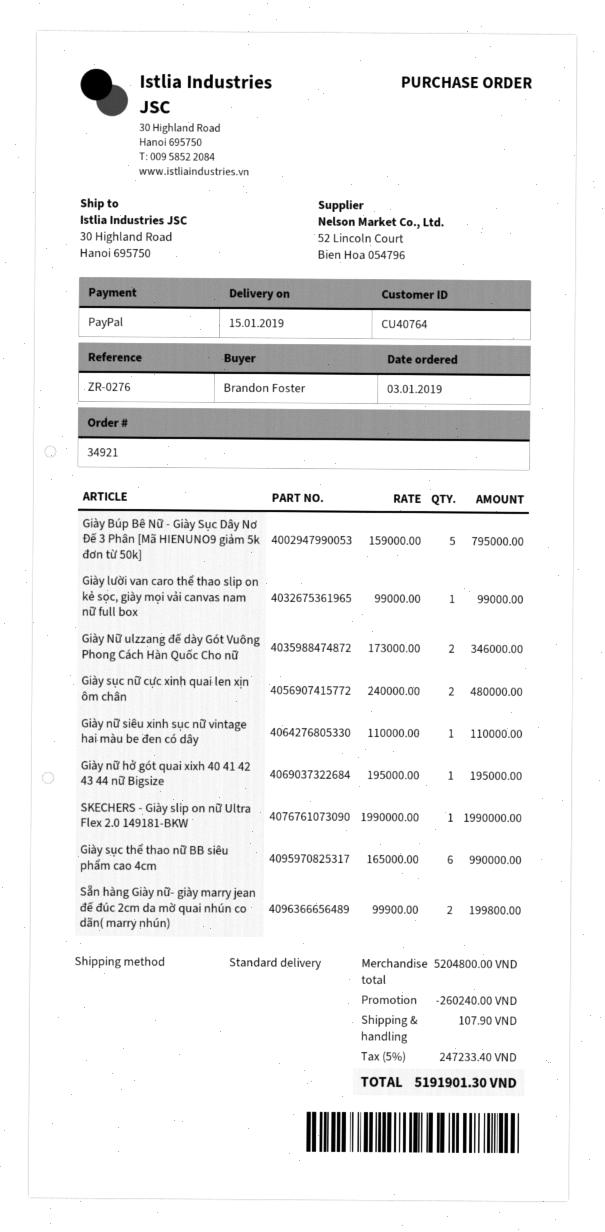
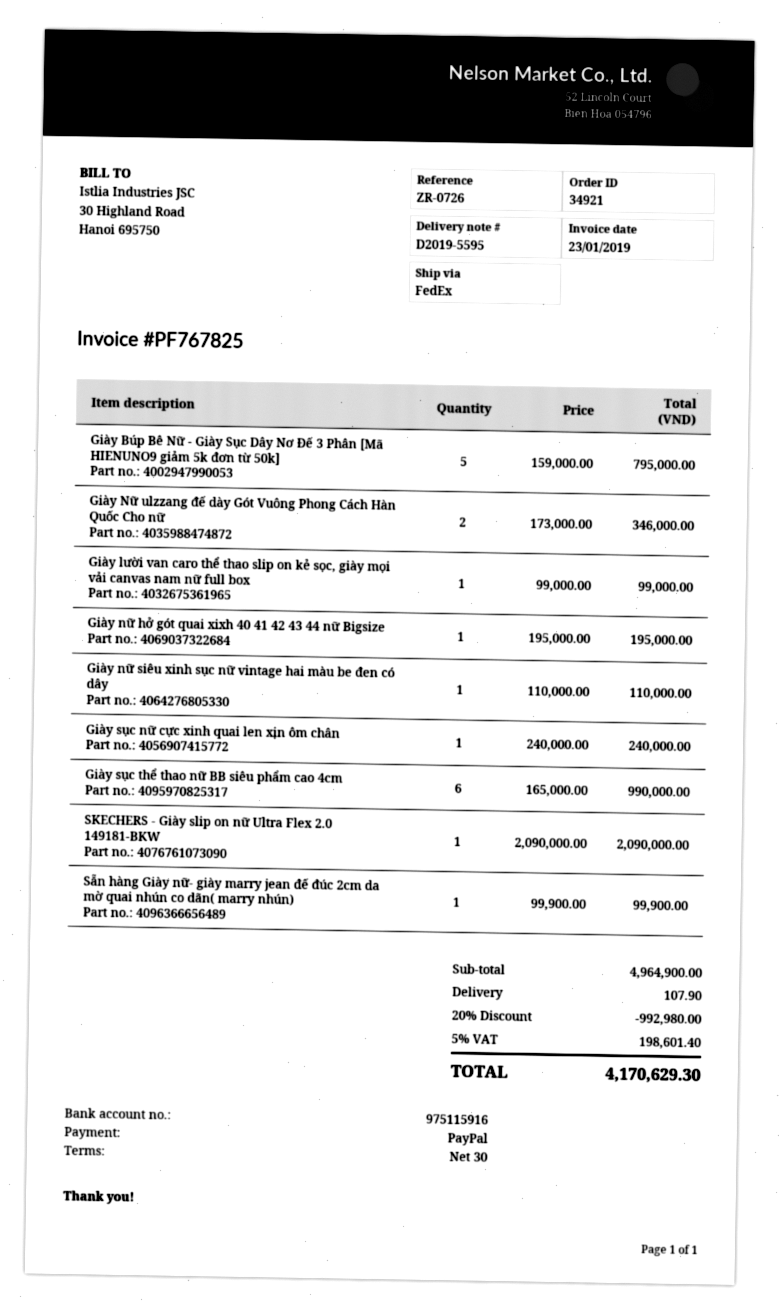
reference: ZR-0276 -> ZR-0726
shipping method: standard -> FedEx
Giày sục nữ cực xinh quai len xịn ôm chân: 2 x 240000.00 = 480000.00 -> 1 x 240000.00 = 240000.00
SKECHERS - Giày slip on nữ Ultra Flex 2.0 149181-BKW: 1 x 1990000.00 = 1990000.00 -> 1 x 2090000.00 = 2090000.00
Sẵn hàng Giày nữ- giày marry jean đế đúc 2cm da mờ quai nhún co dãn( marry nhún): 2 x 99900.00 = 199800.00 -> 1 x 99900.00 = 99900.00
subtotal: 5204800.00 -> 4964900.00
discount: 260240.00 -> 992980.00
tax: 5% = 247233.40 -> 5% = 198601.40
total: 5191901.30 -> 4170629.30

